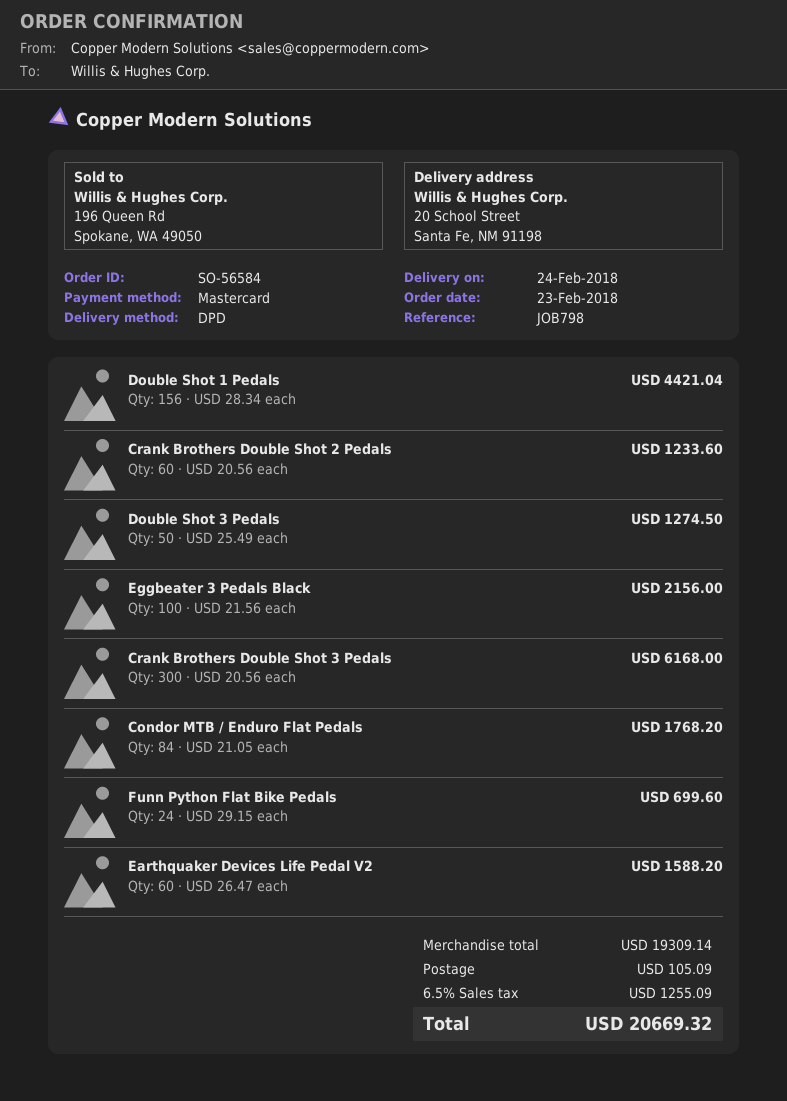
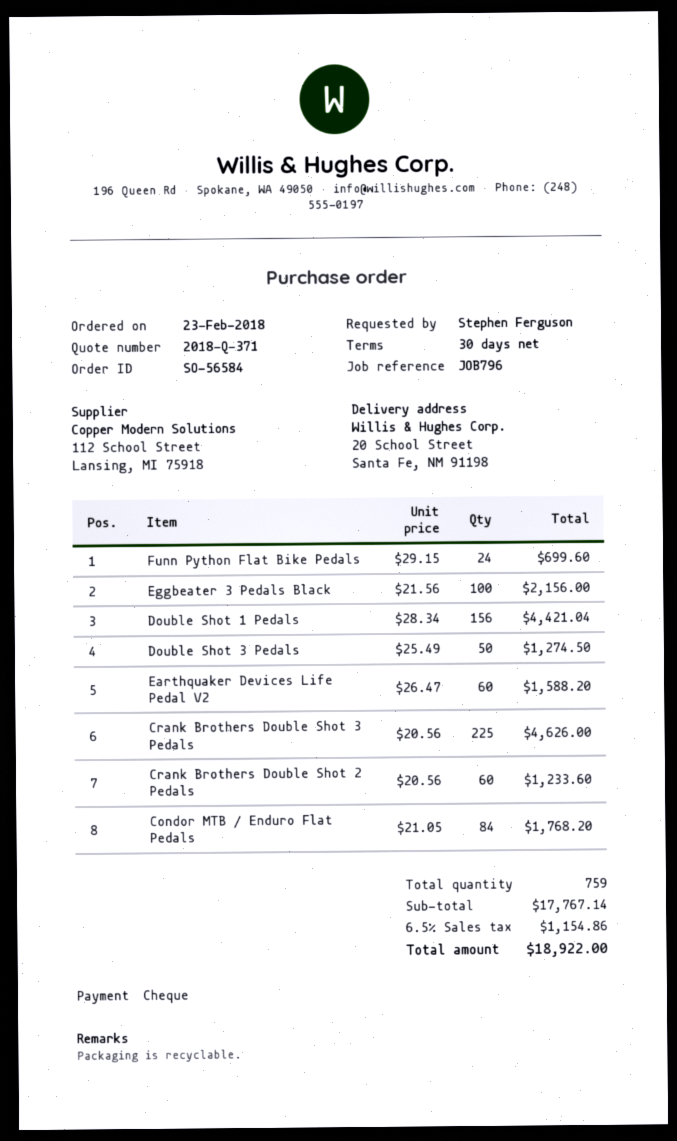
reference: JOB798 -> JOB796
payment method: Mastercard -> cheque
Crank Brothers Double Shot 3 Pedals: 300 x 20.56 = 6168.00 -> 225 x 20.56 = 4626.00
subtotal: 19309.14 -> 17767.14
shipping: 105.09 -> none
tax: 6.5% = 1255.09 -> 6.5% = 1154.86
total: 20669.32 -> 18922.00

